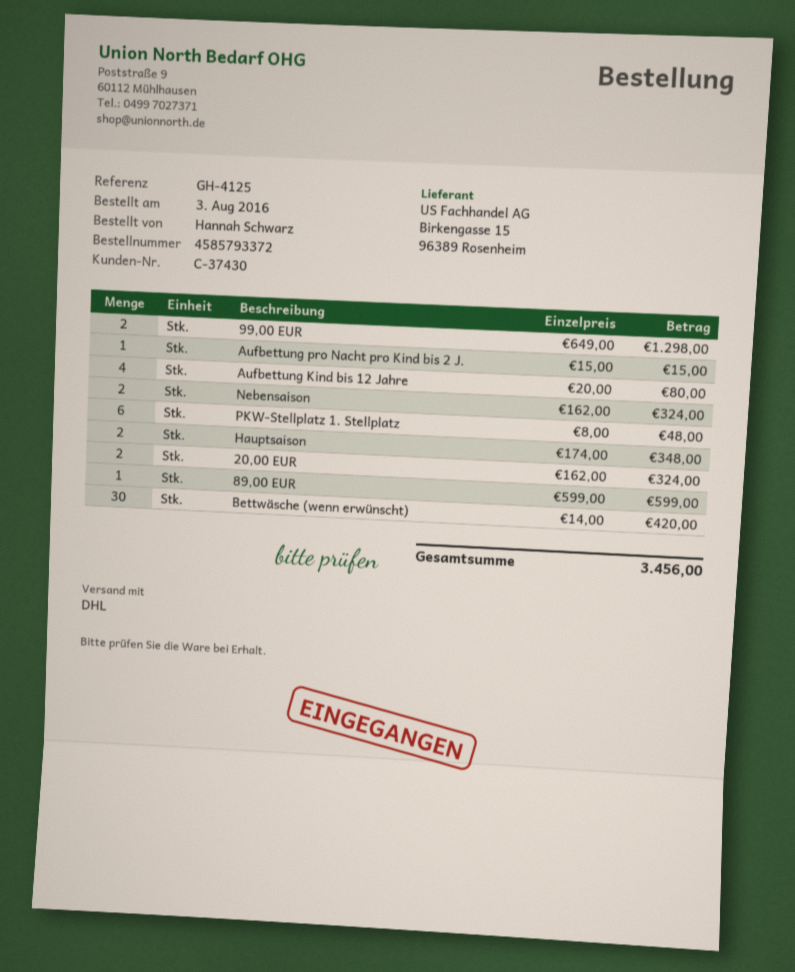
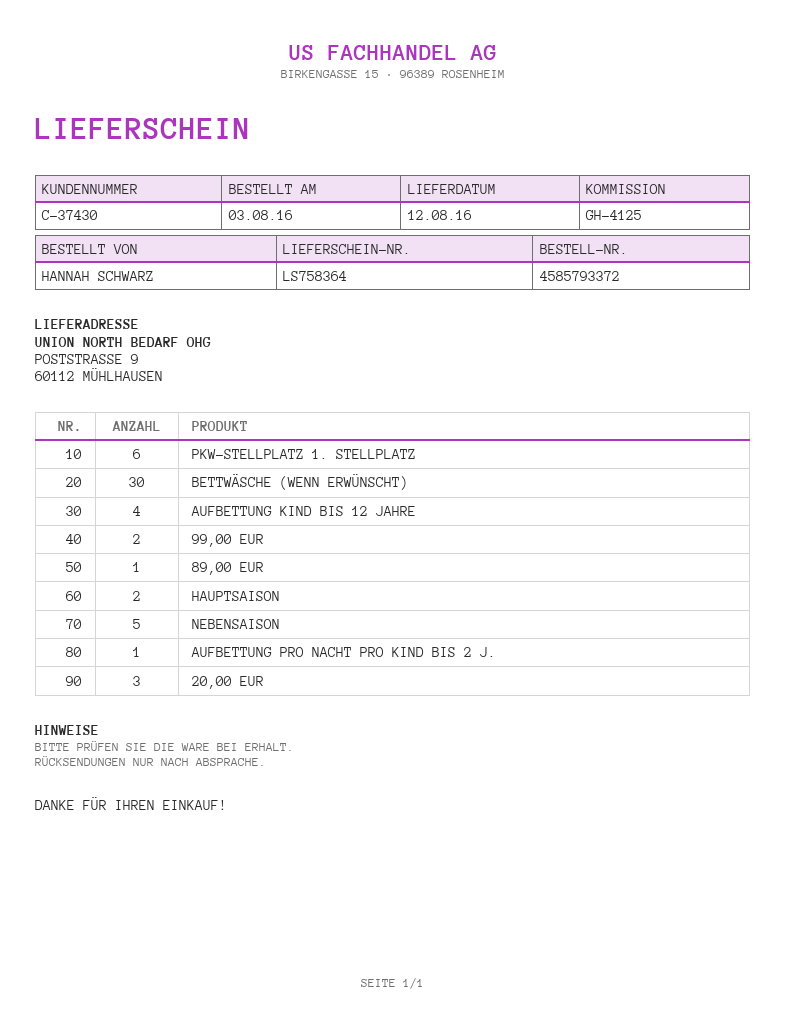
Nebensaison: 2 -> 5
20,00 EUR: 2 -> 3

